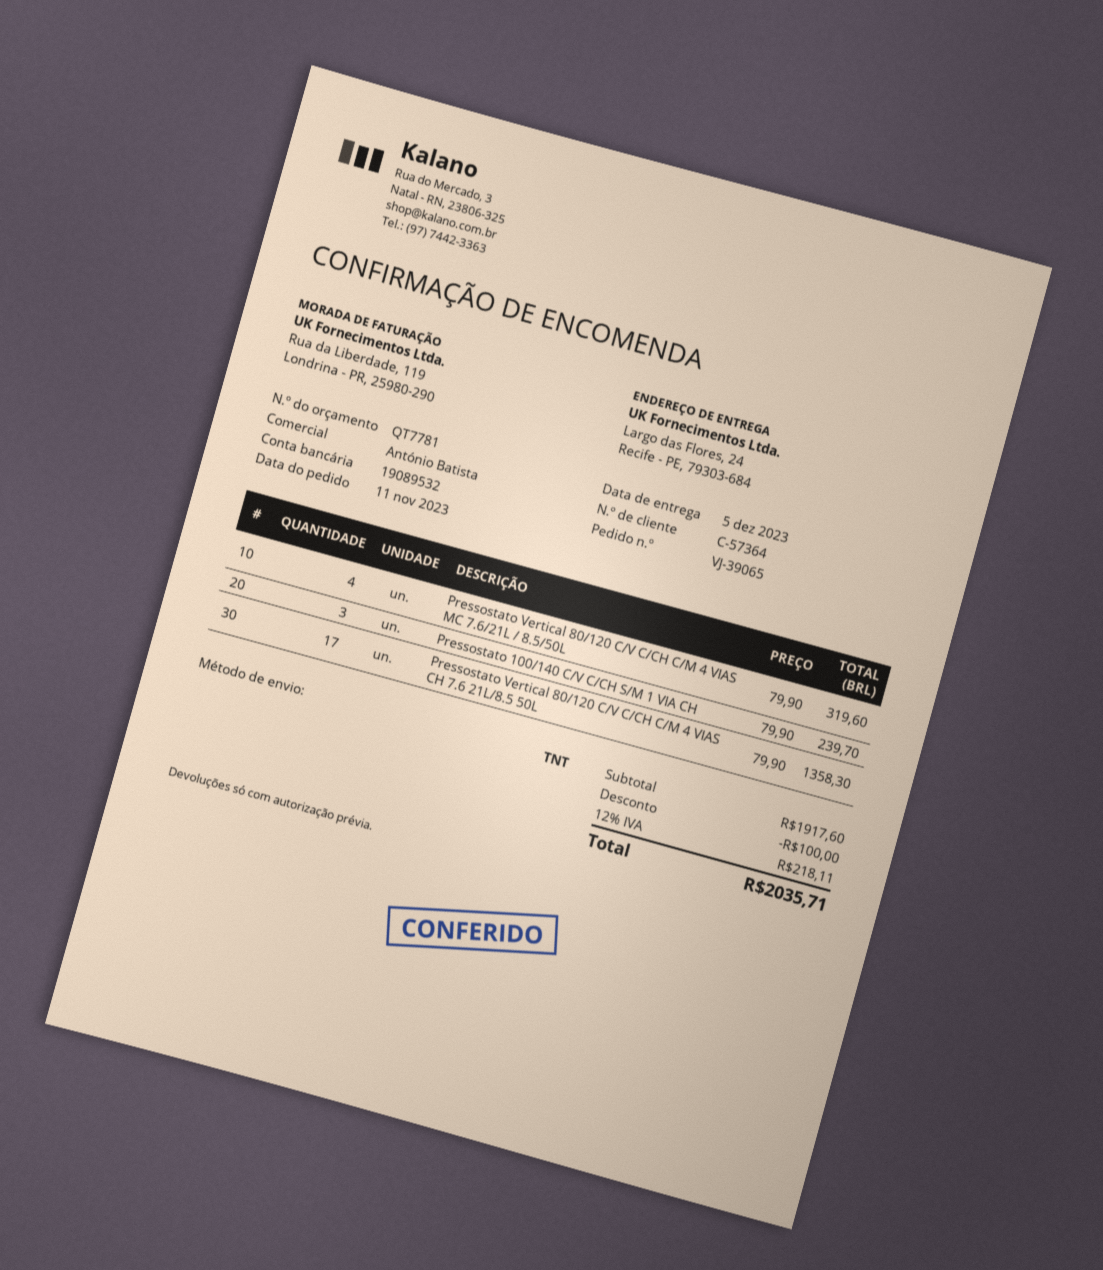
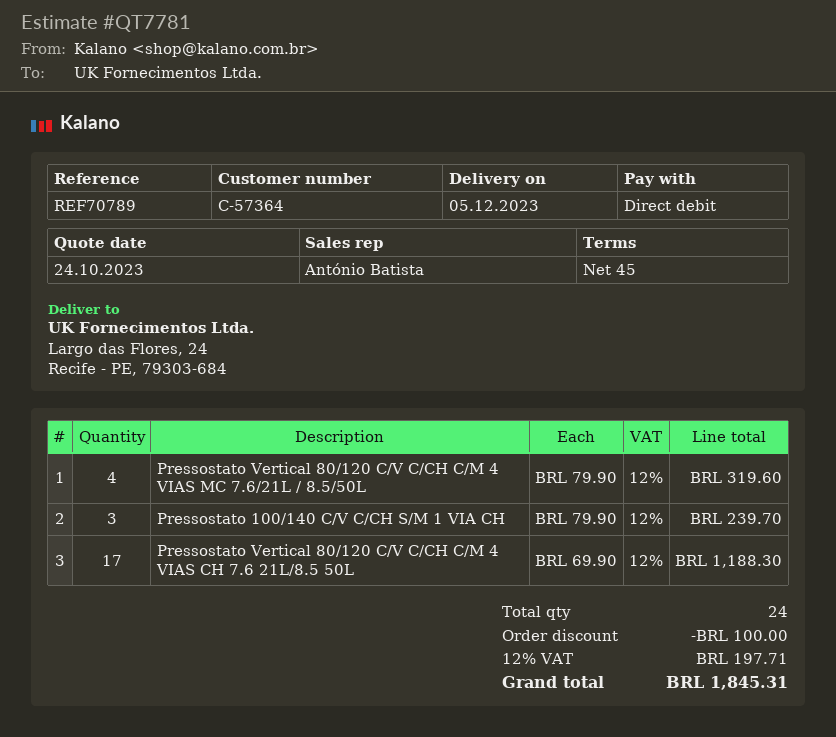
Pressostato Vertical 80/120 C/V C/CH C/M 4 VIAS CH 7.6 21L/8.5 50L: 17 x 79.90 = 1358.30 -> 17 x 69.90 = 1188.30
tax: 12% = 218.11 -> 12% = 197.71
total: 2035.71 -> 1845.31

